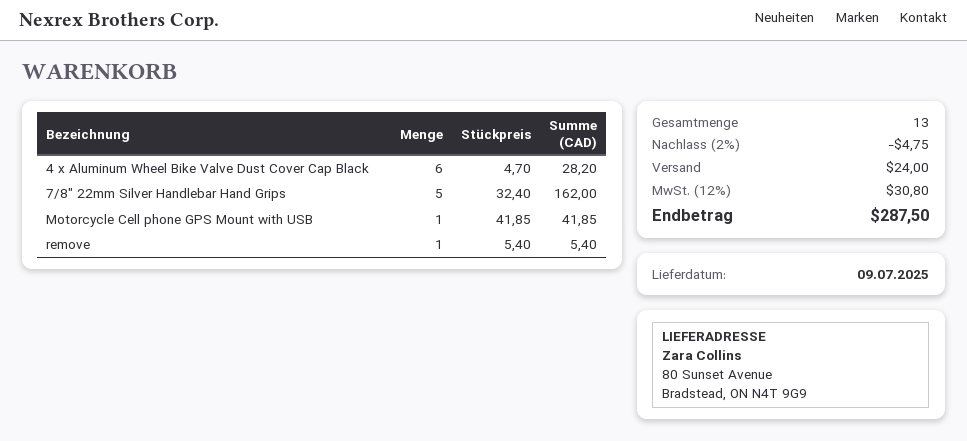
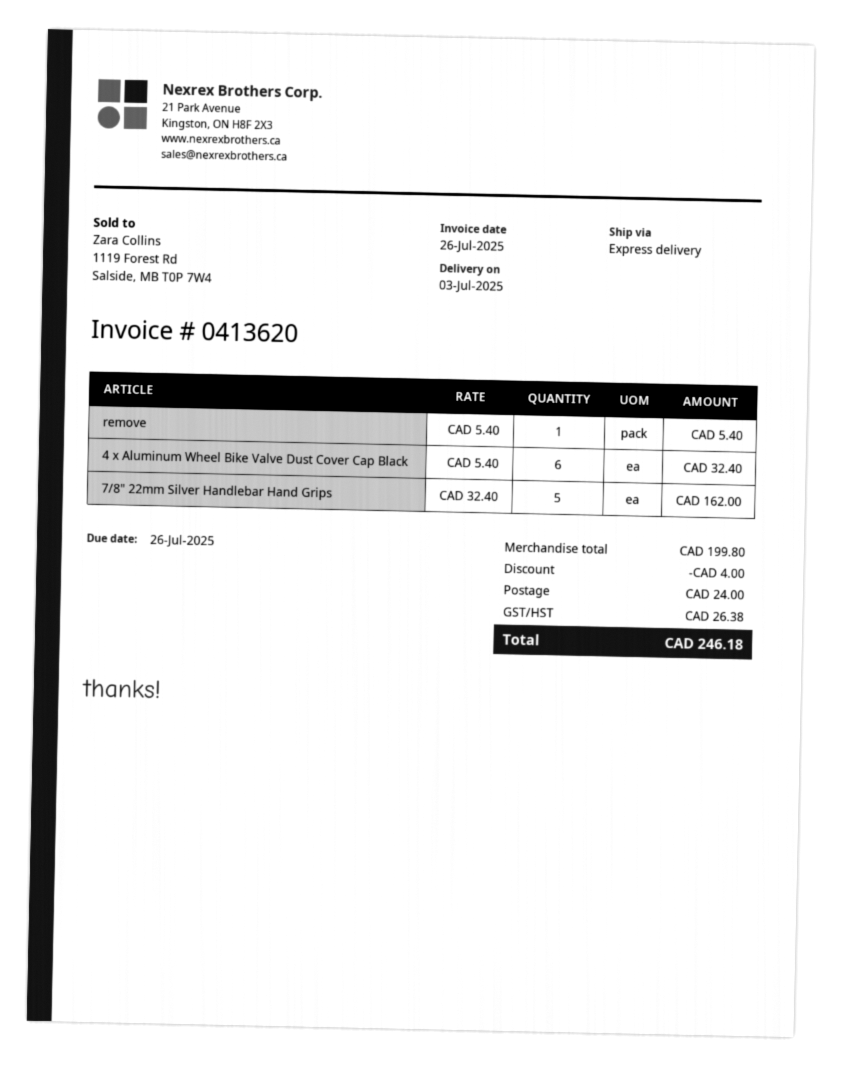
delivery date: 2025-07-09 -> 2025-07-03
4 x Aluminum Wheel Bike Valve Dust Cover Cap Black: 6 x 4.70 = 28.20 -> 6 x 5.40 = 32.40
Motorcycle Cell phone GPS Mount with USB: 1 x 41.85 = 41.85 -> none
discount: 4.75 -> 4.00
tax: 30.80 -> 26.38
total: 287.50 -> 246.18

